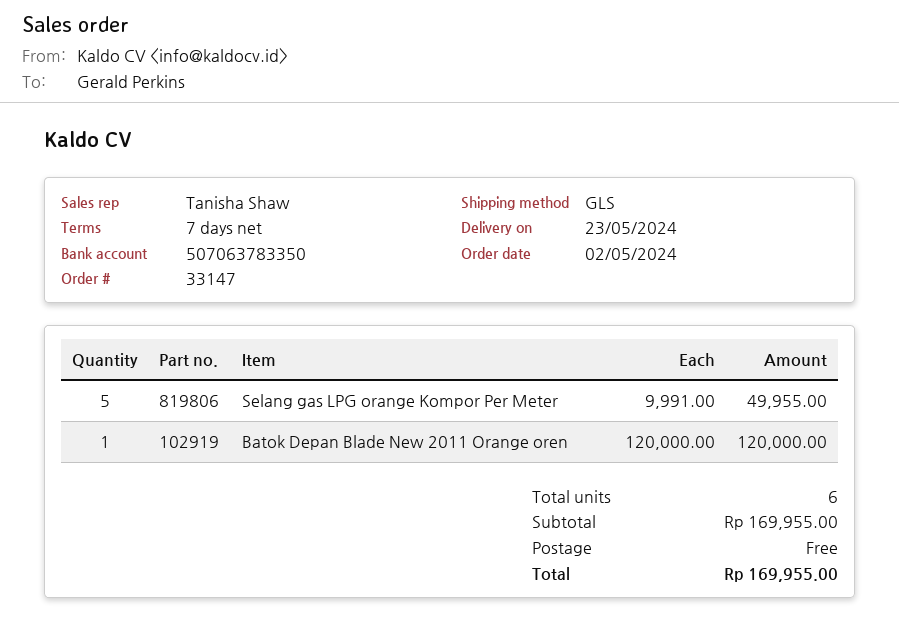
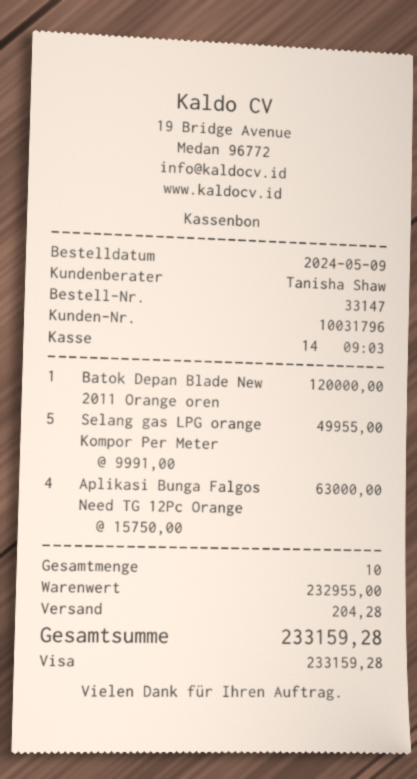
order date: 2024-05-02 -> 2024-05-09
Aplikasi Bunga Falgos Need TG 12Pc Orange: none -> 4 x 15750.00 = 63000.00
total quantity: 6 -> 10
subtotal: 169955.00 -> 232955.00
shipping: 0.00 -> 204.28
total: 169955.00 -> 233159.28

